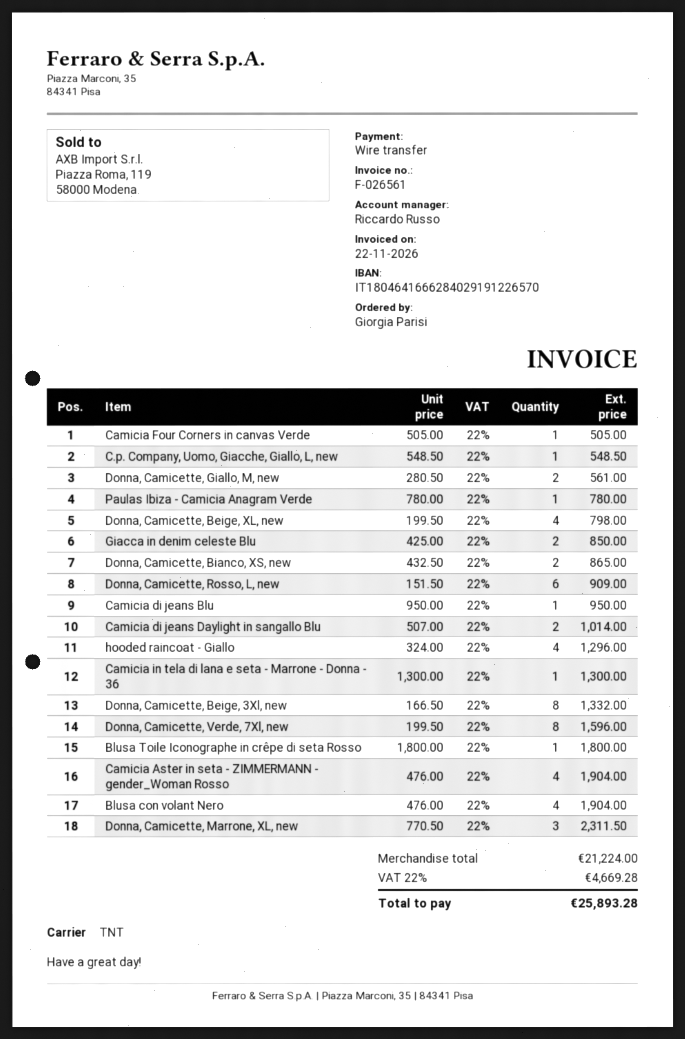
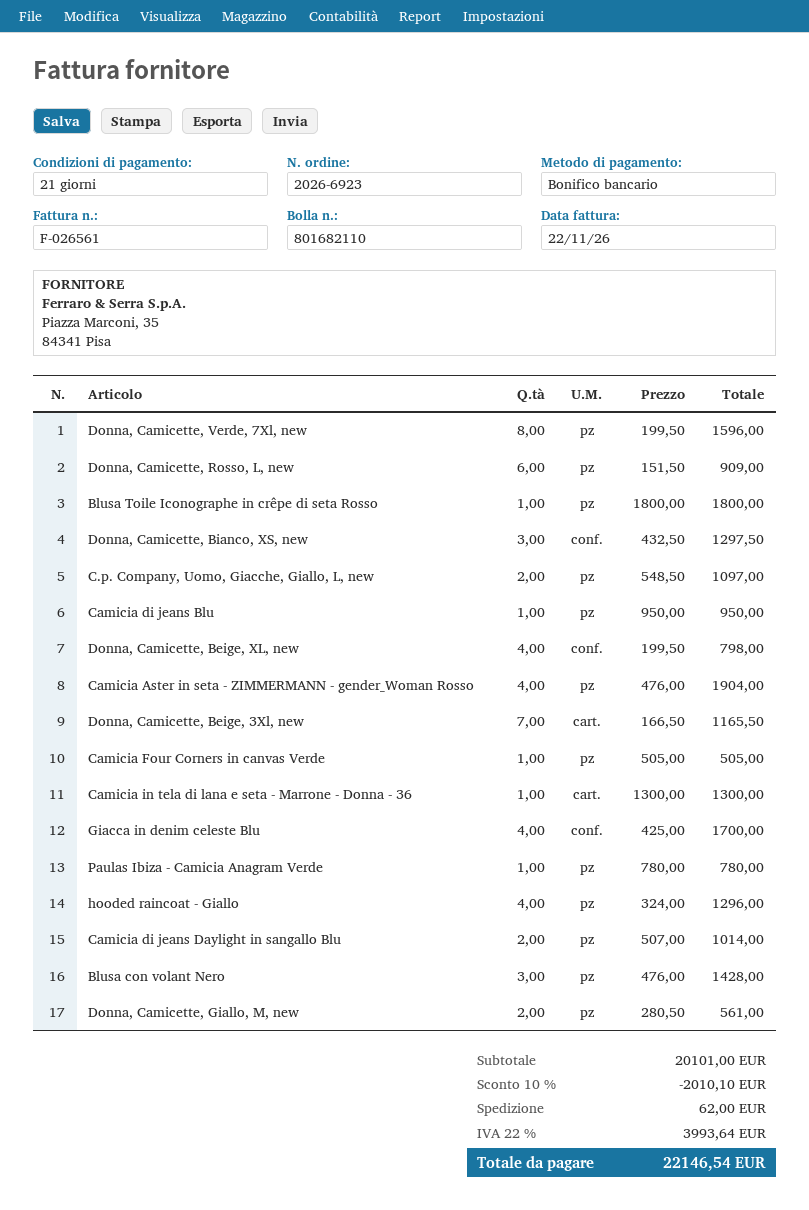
C.p. Company, Uomo, Giacche, Giallo, L, new: 1 x 548.50 = 548.50 -> 2 x 548.50 = 1097.00
Giacca in denim celeste Blu: 2 x 425.00 = 850.00 -> 4 x 425.00 = 1700.00
Donna, Camicette, Bianco, XS, new: 2 x 432.50 = 865.00 -> 3 x 432.50 = 1297.50
Donna, Camicette, Beige, 3Xl, new: 8 x 166.50 = 1332.00 -> 7 x 166.50 = 1165.50
Blusa con volant Nero: 4 x 476.00 = 1904.00 -> 3 x 476.00 = 1428.00
Donna, Camicette, Marrone, XL, new: 3 x 770.50 = 2311.50 -> none
subtotal: 21224.00 -> 20101.00
discount: none -> 10% = 2010.10
shipping: none -> 62.00
tax: 22% = 4669.28 -> 22% = 3993.64
total: 25893.28 -> 22146.54

